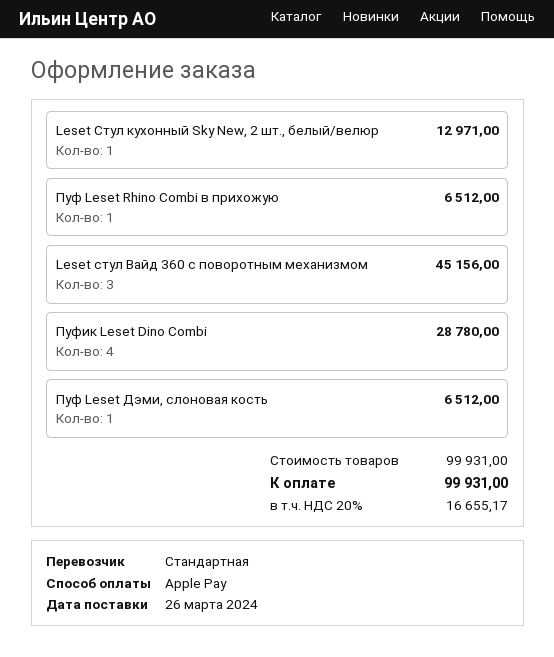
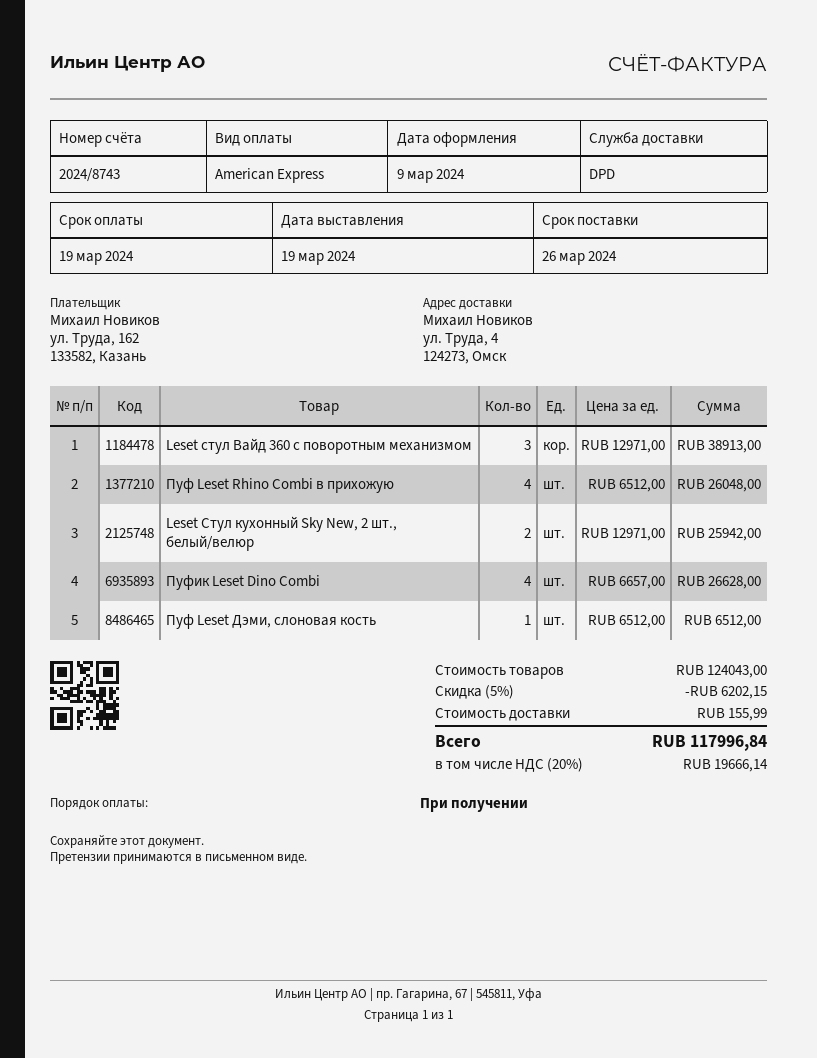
payment method: Apple Pay -> American Express
shipping method: standard -> DPD
Leset Стул кухонный Sky New, 2 шт., белый/велюр: 1 for 12971.00 -> 2 for 25942.00
Пуф Leset Rhino Combi в прихожую: 1 for 6512.00 -> 4 for 26048.00
Leset стул Вайд 360 с поворотным механизмом: 3 for 45156.00 -> 3 for 38913.00
Пуфик Leset Dino Combi: 4 for 28780.00 -> 4 for 26628.00
subtotal: 99931.00 -> 124043.00
discount: none -> 5% = 6202.15
shipping: none -> 155.99
tax: 20% = 16655.17 -> 20% = 19666.14
total: 99931.00 -> 117996.84

